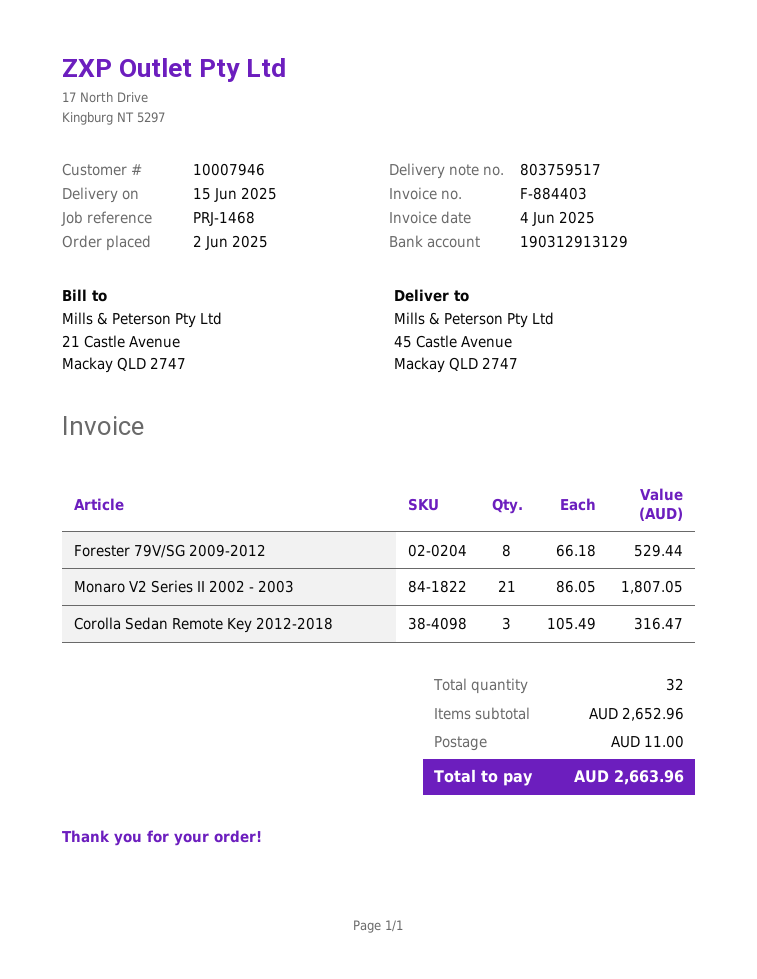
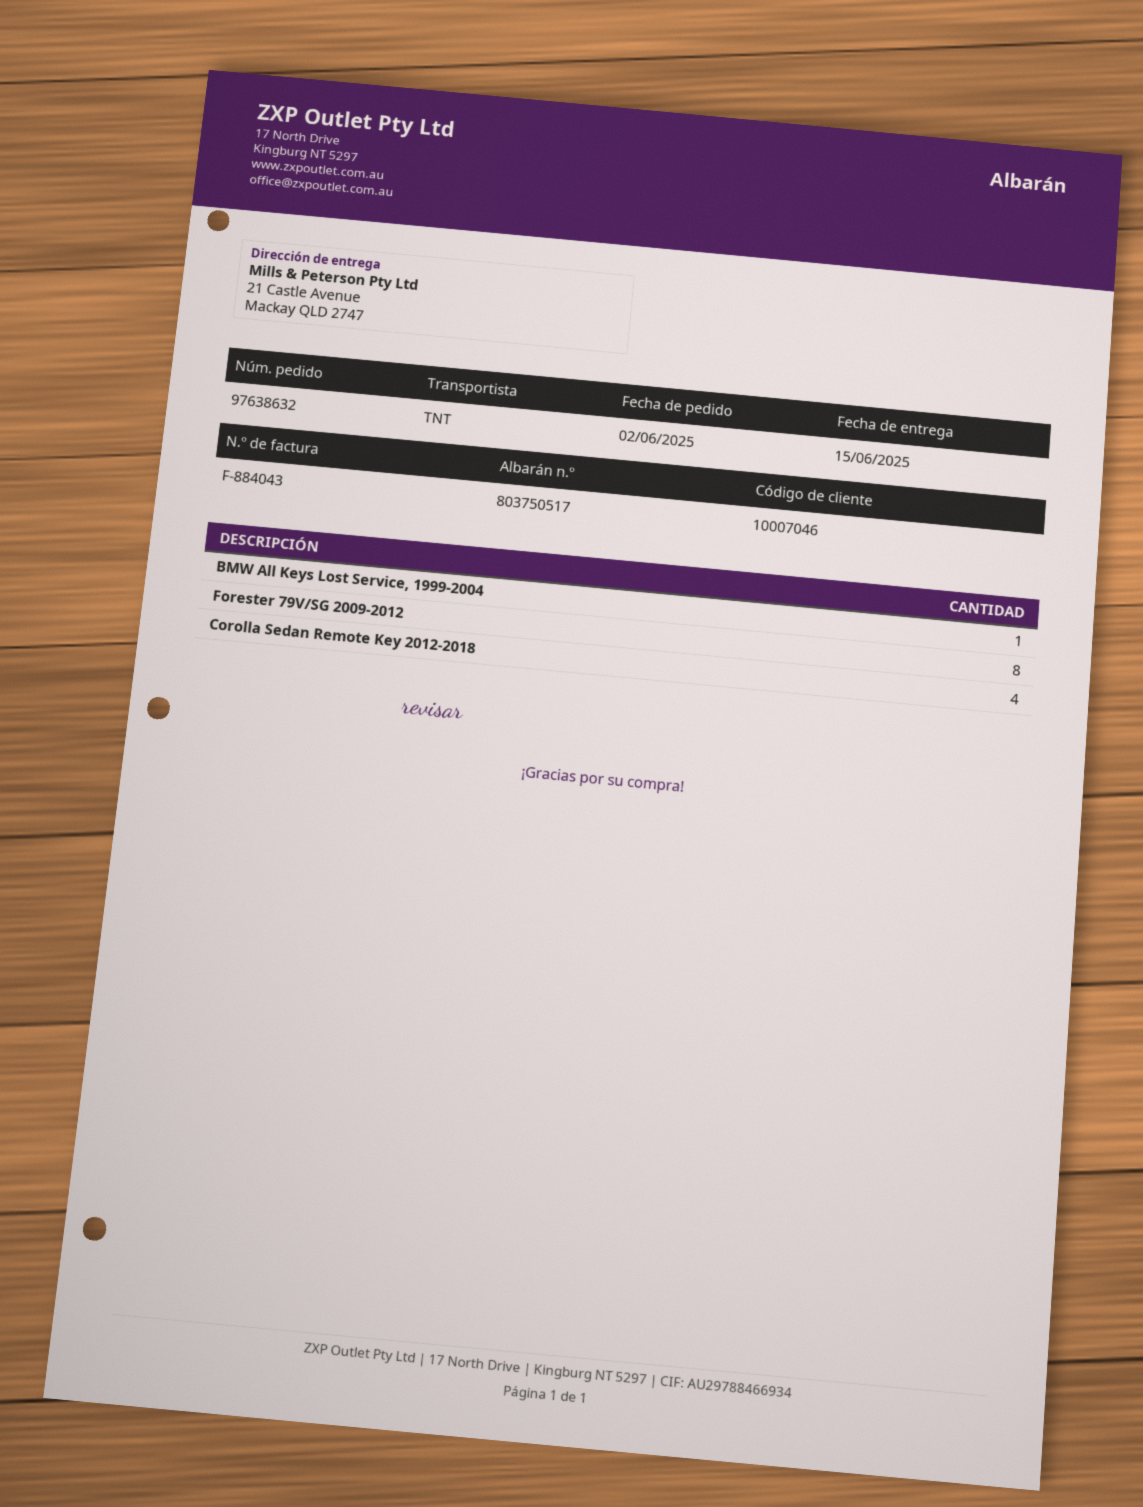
delivery note number: 803759517 -> 803750517
invoice number: F-884403 -> F-884043
customer number: 10007946 -> 10007046
ship to: 45 Castle Avenue, Mackay QLD 2747 -> 21 Castle Avenue, Mackay QLD 2747
Monaro V2 Series II 2002 - 2003: 21 -> none
Corolla Sedan Remote Key 2012-2018: 3 -> 4
BMW All Keys Lost Service, 1999-2004: none -> 1

